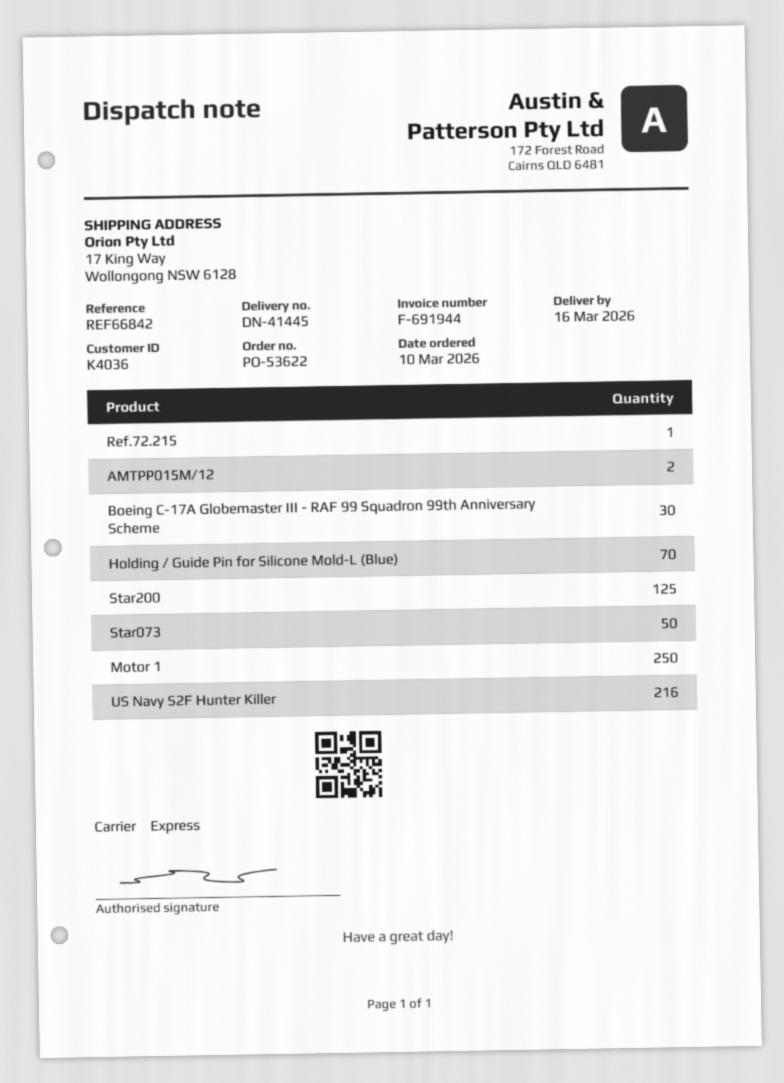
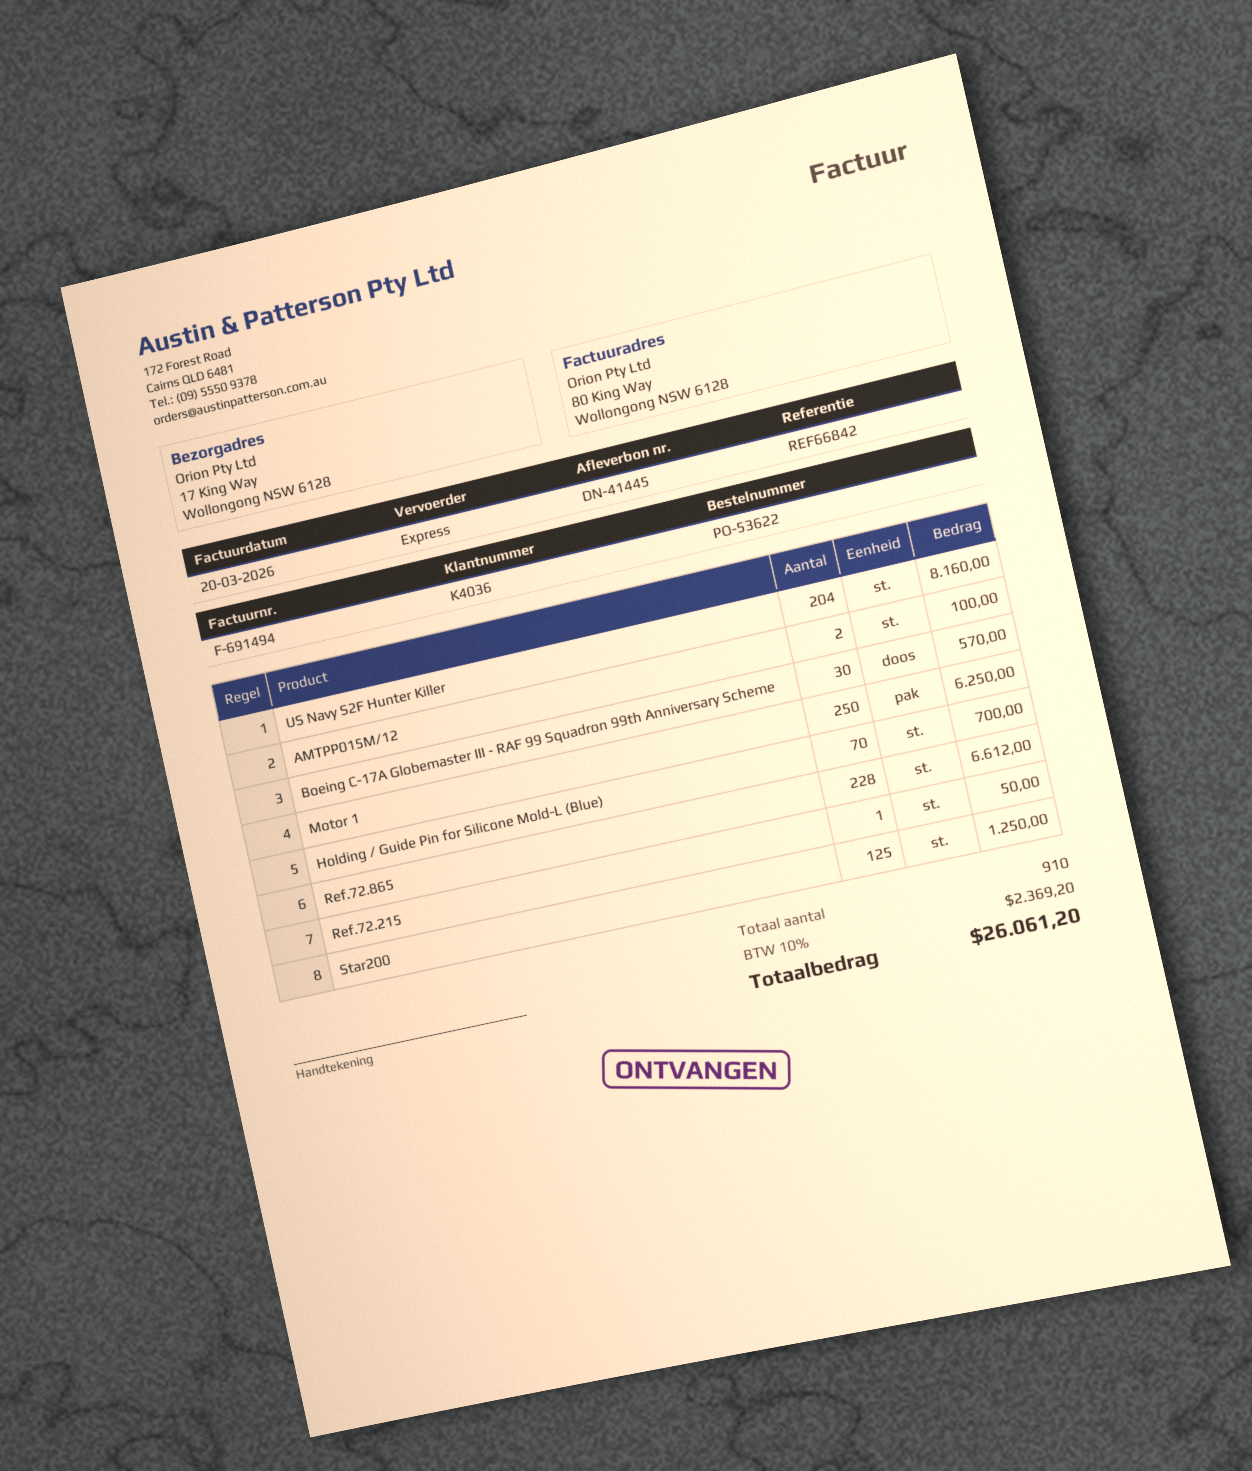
invoice number: F-691944 -> F-691494
Star073: 50 -> none
US Navy S2F Hunter Killer: 216 -> 204
Ref.72.865: none -> 228

